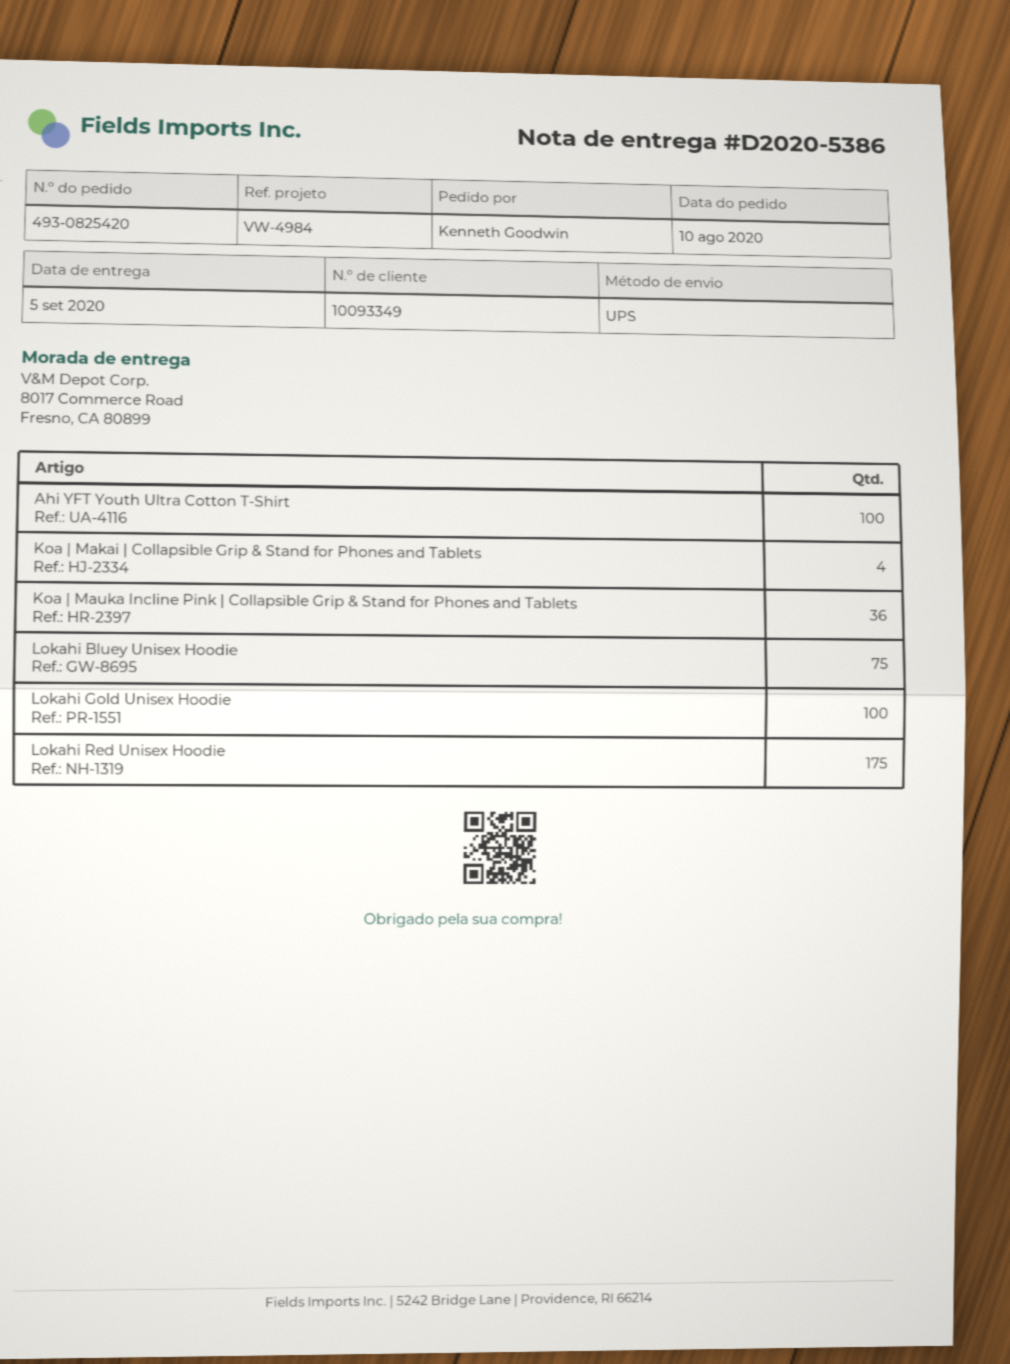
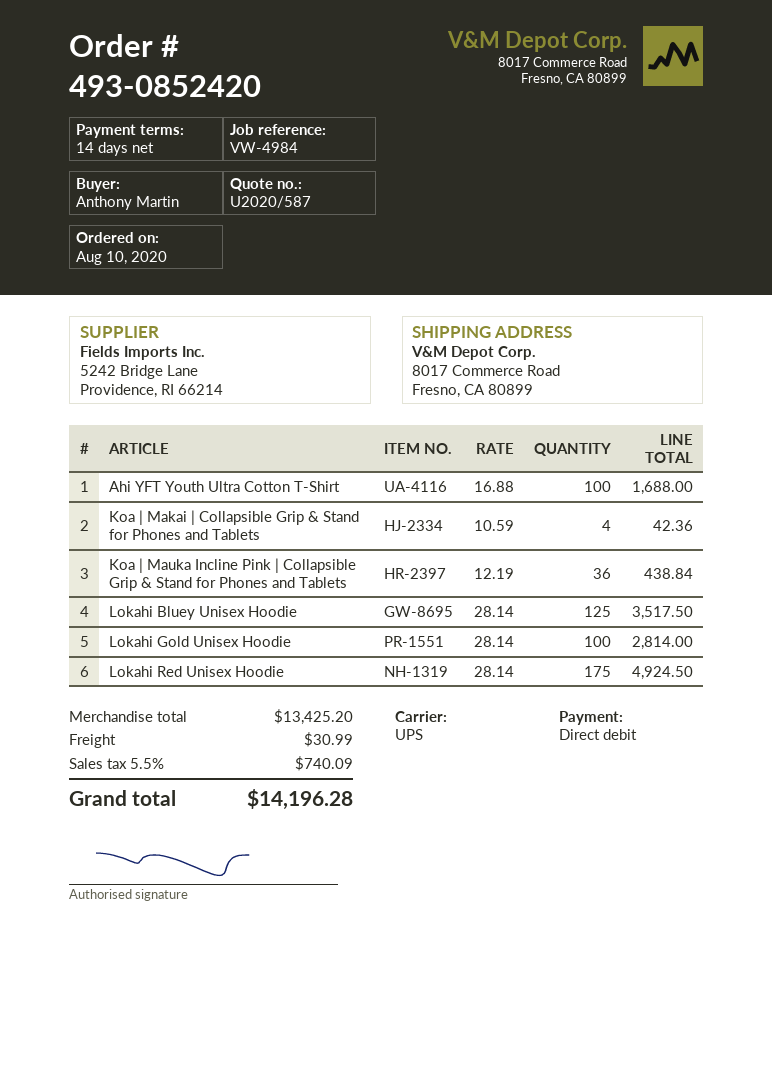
order number: 493-0825420 -> 493-0852420
ordered by: Kenneth Goodwin -> Anthony Martin
Lokahi Bluey Unisex Hoodie: 75 -> 125

